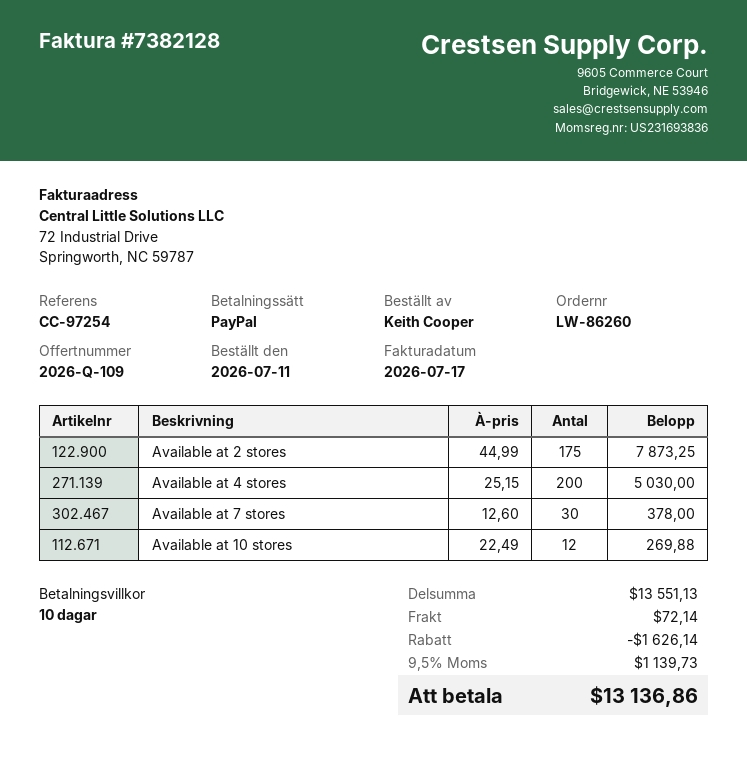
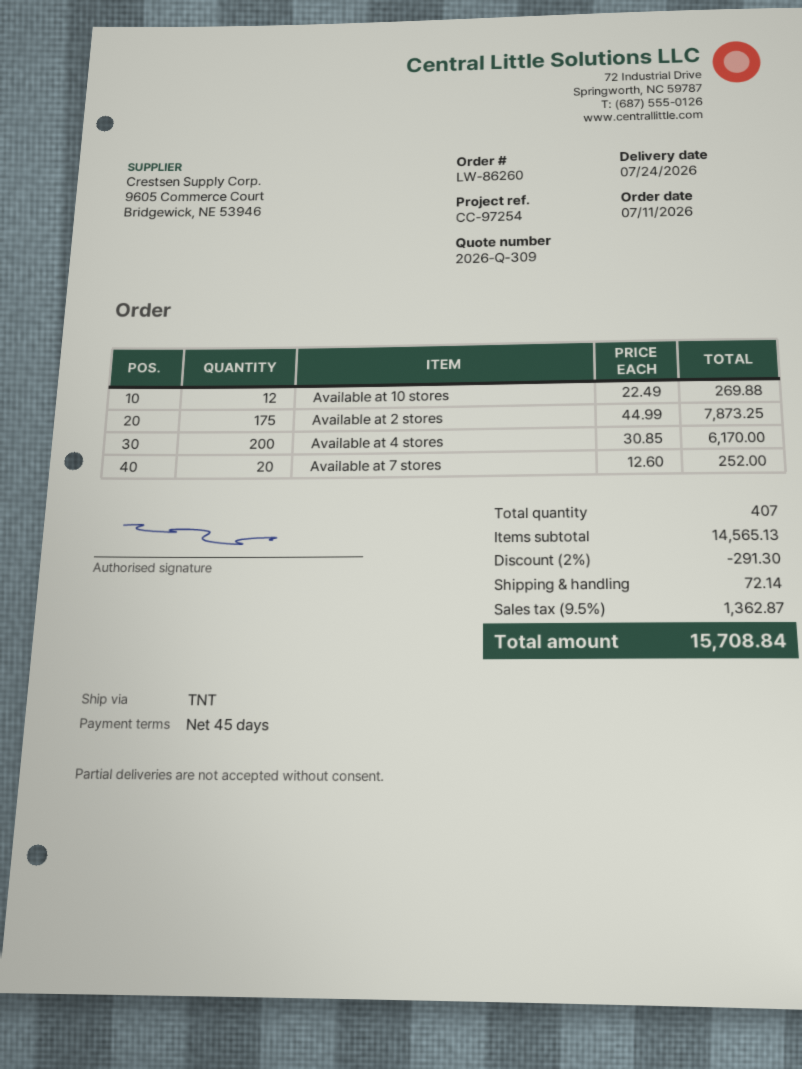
quote number: 2026-Q-109 -> 2026-Q-309
payment terms: 10 days -> 45 days
Available at 4 stores: 200 x 25.15 = 5030.00 -> 200 x 30.85 = 6170.00
Available at 7 stores: 30 x 12.60 = 378.00 -> 20 x 12.60 = 252.00
subtotal: 13551.13 -> 14565.13
discount: 1626.14 -> 291.30
tax: 9.5% = 1139.73 -> 9.5% = 1362.87
total: 13136.86 -> 15708.84

